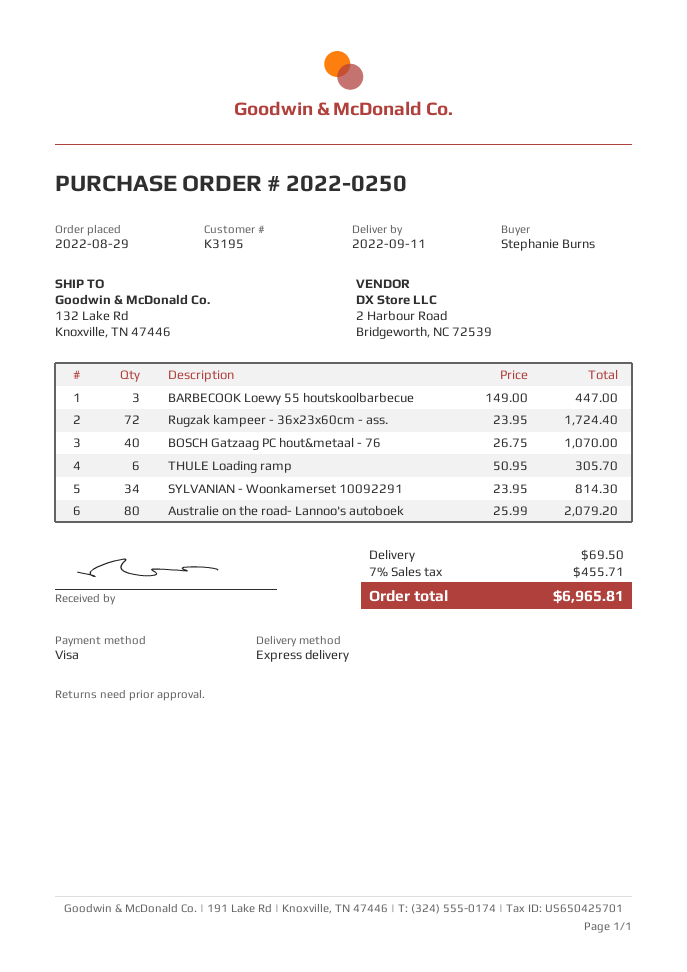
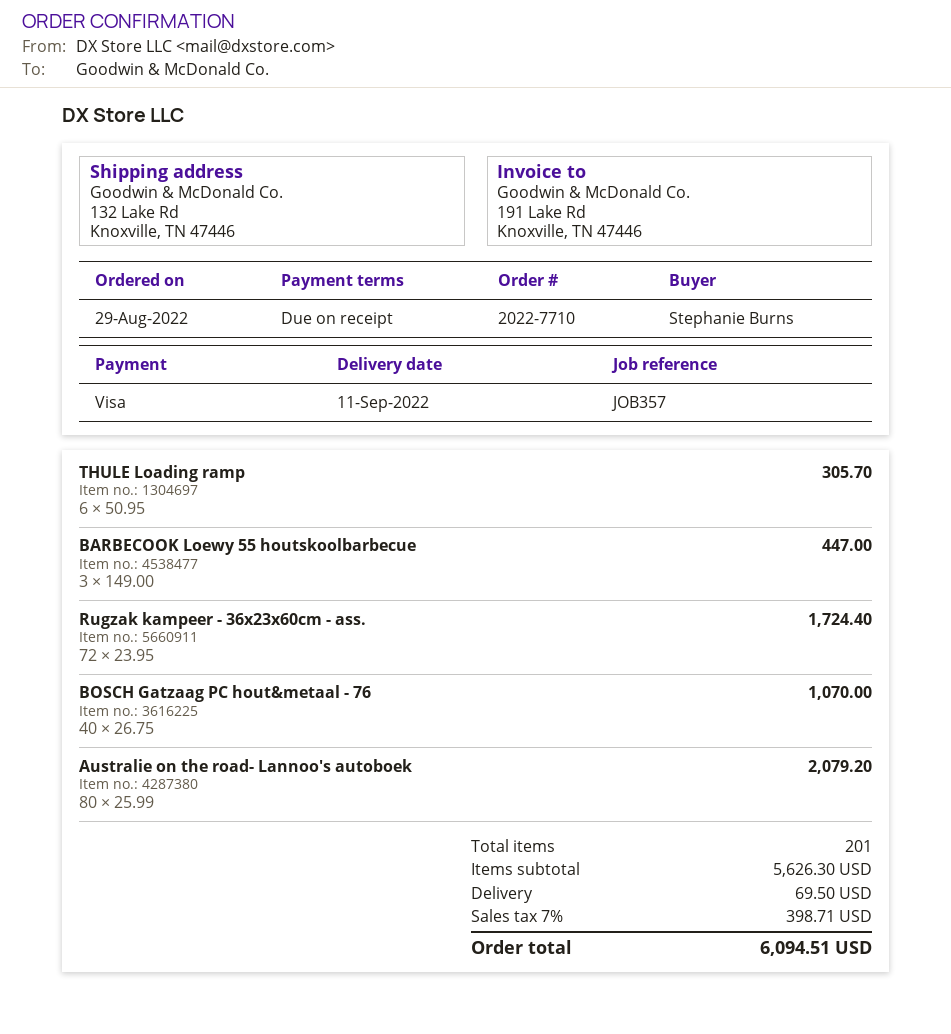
order number: 2022-0250 -> 2022-7710
SYLVANIAN - Woonkamerset 10092291: 34 x 23.95 = 814.30 -> none
tax: 7% = 455.71 -> 7% = 398.71
total: 6965.81 -> 6094.51

